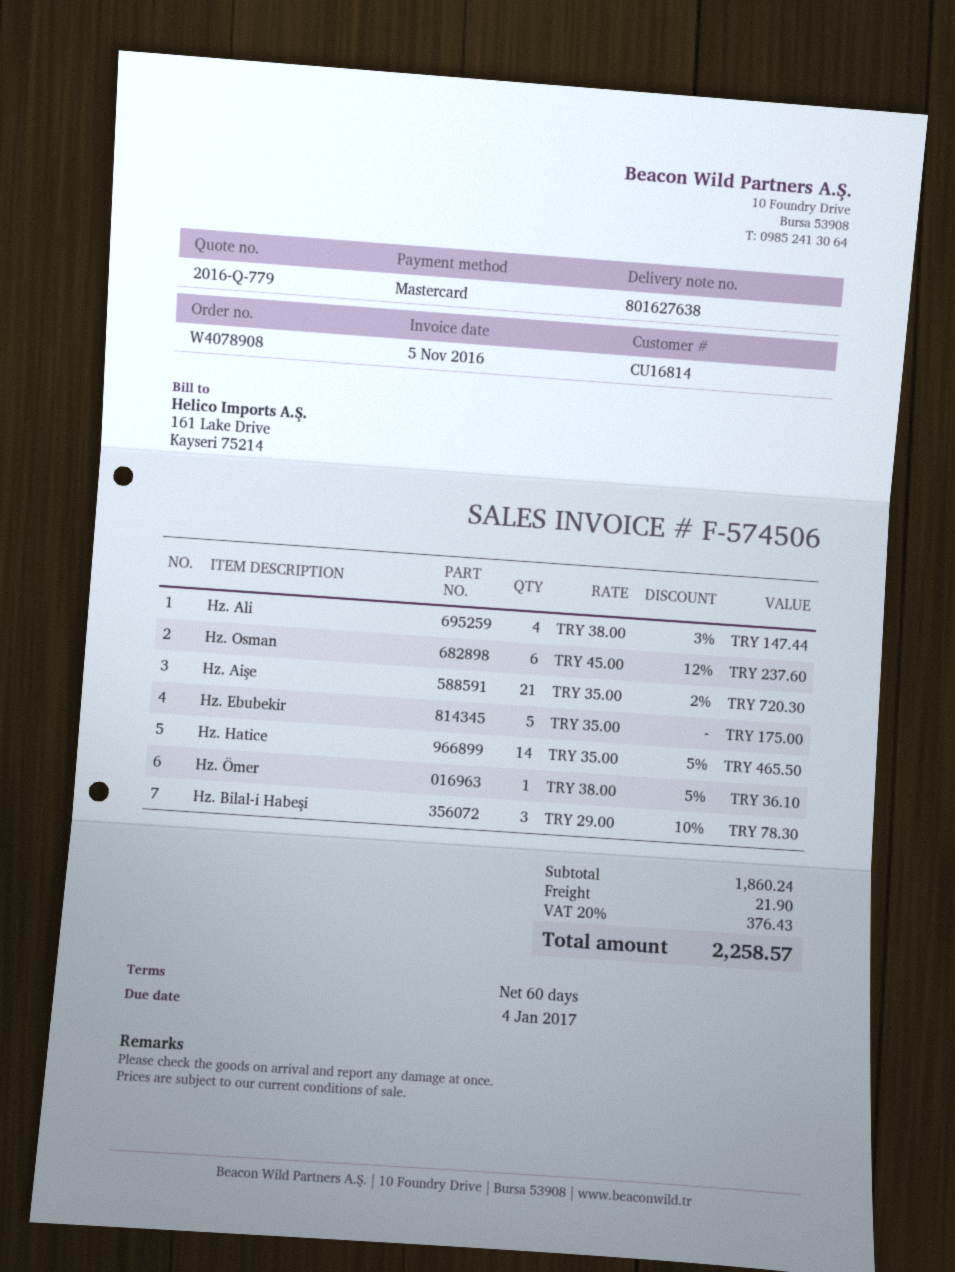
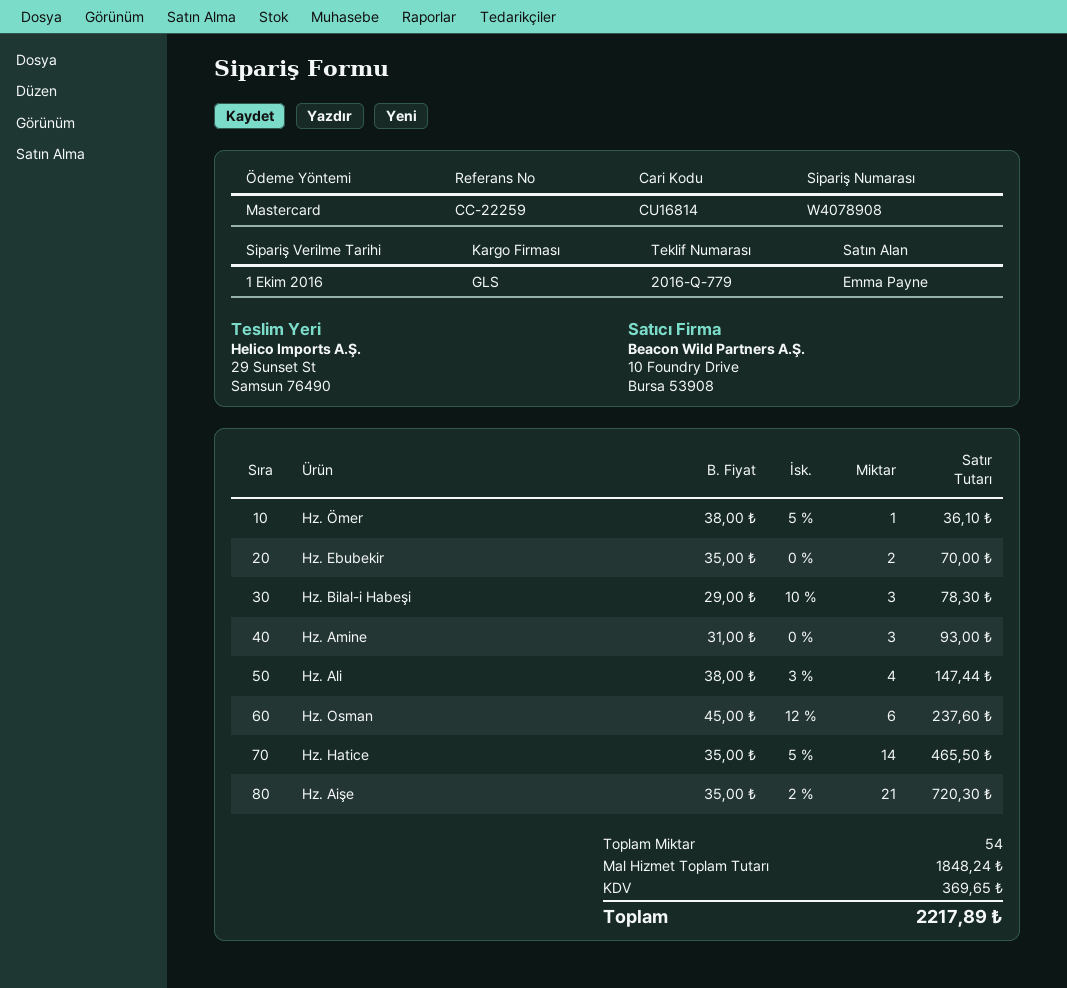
Hz. Ebubekir: 5 x 35.00 = 175.00 -> 2 x 35.00 = 70.00
Hz. Amine: none -> 3 x 31.00 = 93.00
subtotal: 1860.24 -> 1848.24
shipping: 21.90 -> none
tax: 376.43 -> 369.65
total: 2258.57 -> 2217.89

